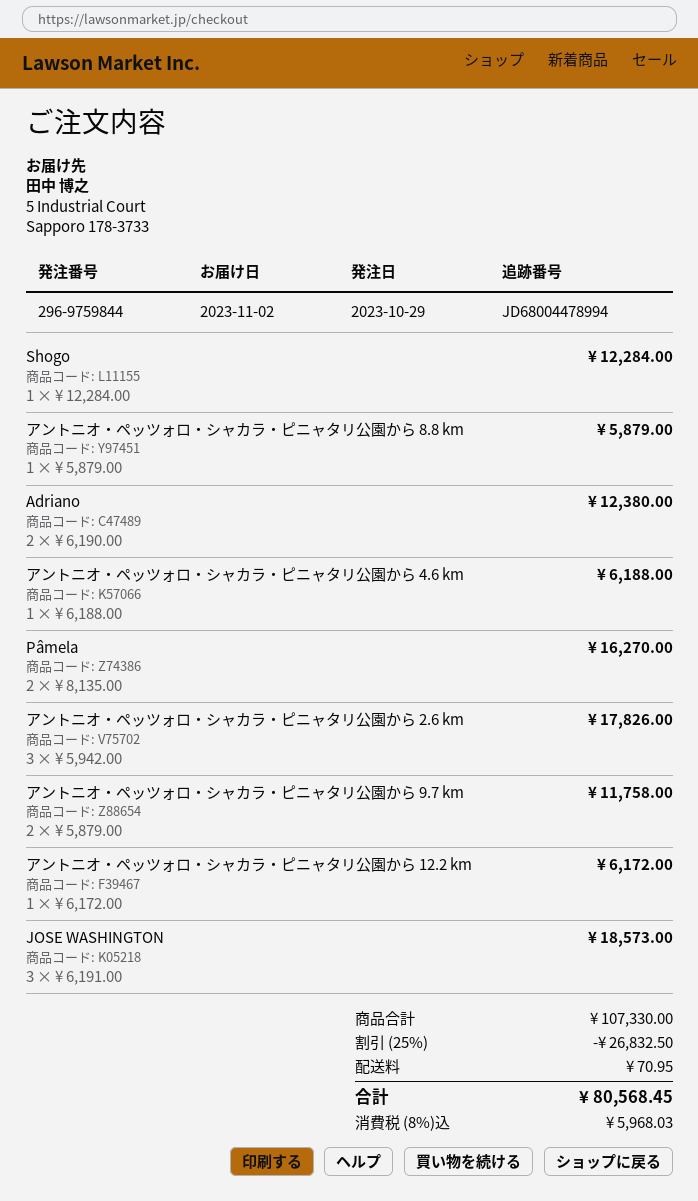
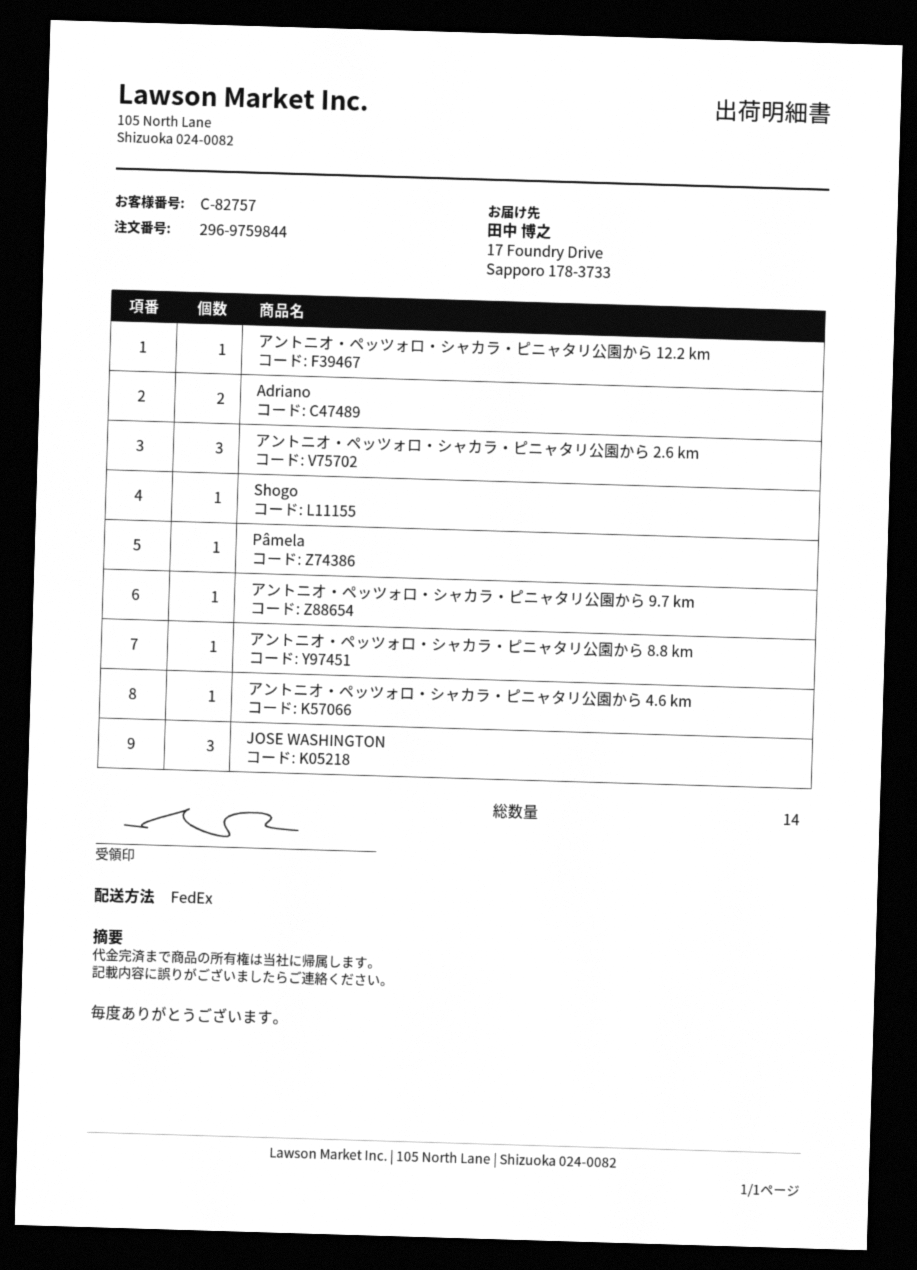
ship to: 5 Industrial Court, Sapporo 178-3733 -> 17 Foundry Drive, Sapporo 178-3733
Pâmela: 2 -> 1
アントニオ・ペッツォロ・シャカラ・ピニャタリ公園から 9.7 km: 2 -> 1

